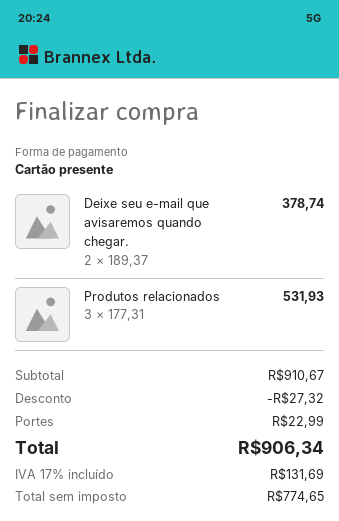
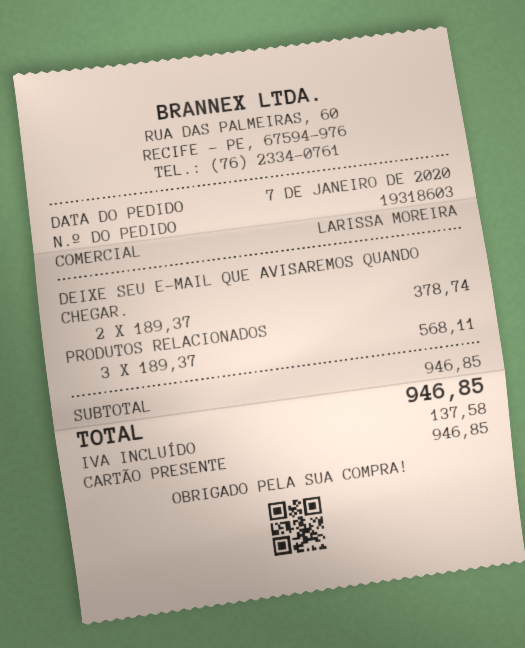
Produtos relacionados: 3 x 177.31 = 531.93 -> 3 x 189.37 = 568.11
subtotal: 910.67 -> 946.85
discount: 27.32 -> none
shipping: 22.99 -> none
tax: 131.69 -> 137.58
total: 906.34 -> 946.85

